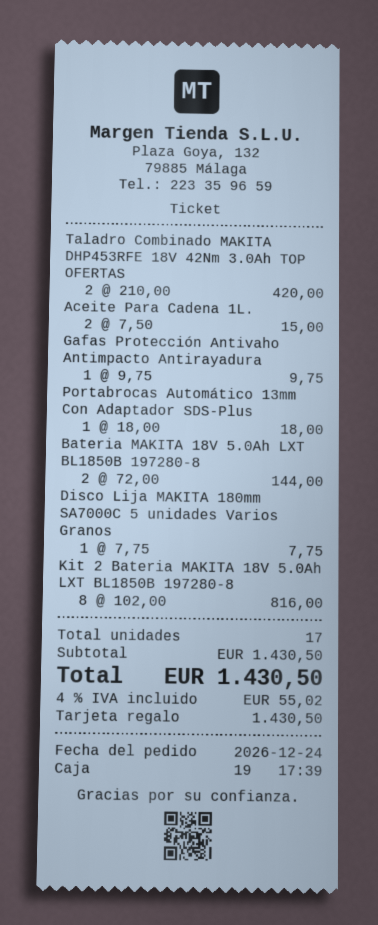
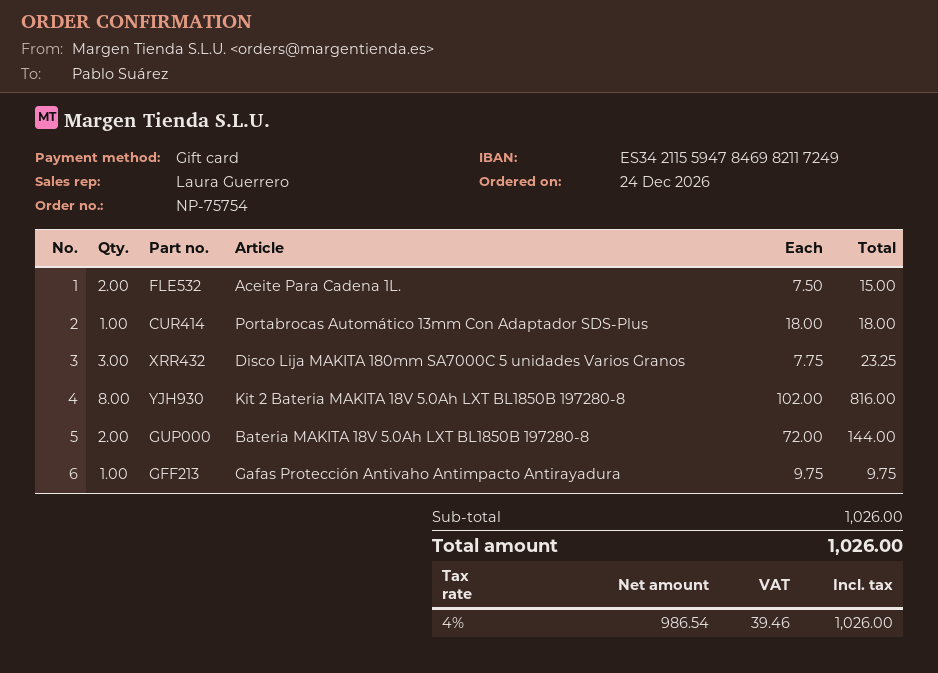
Taladro Combinado MAKITA DHP453RFE 18V 42Nm 3.0Ah TOP OFERTAS: 2 x 210.00 = 420.00 -> none
Disco Lija MAKITA 180mm SA7000C 5 unidades Varios Granos: 1 x 7.75 = 7.75 -> 3 x 7.75 = 23.25
subtotal: 1430.50 -> 1026.00
tax: 4% = 55.02 -> 4% = 39.46
total: 1430.50 -> 1026.00

